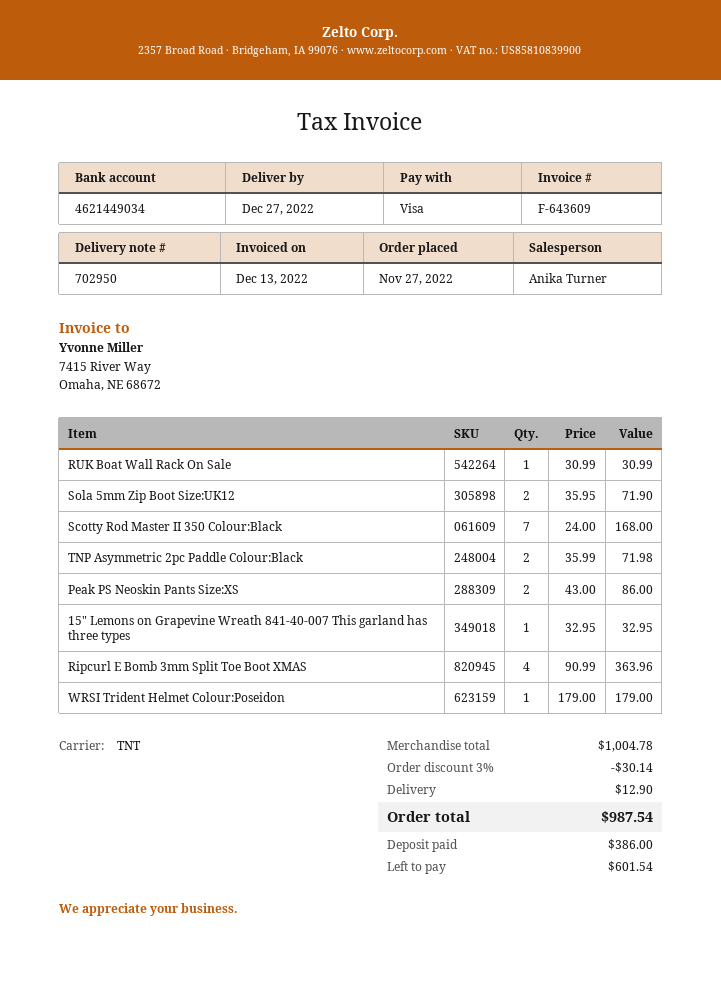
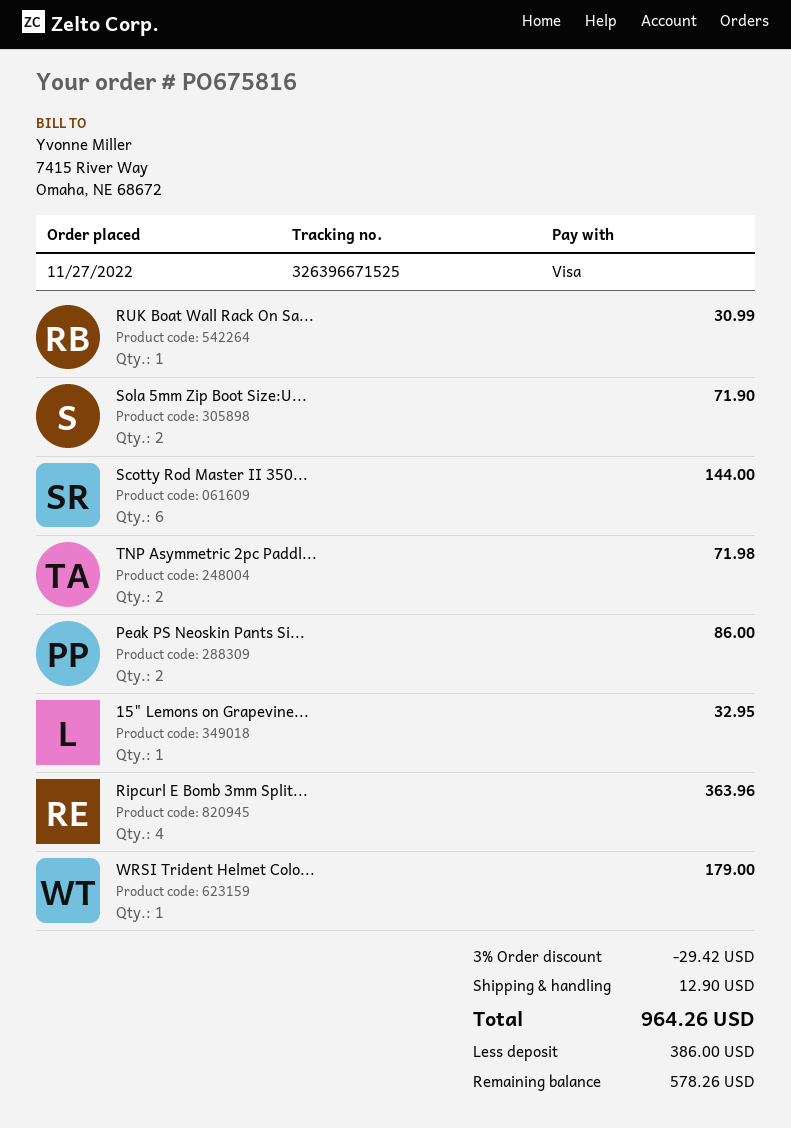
Scotty Rod Master II 350 Colour:Black: 7 for 168.00 -> 6 for 144.00
discount: 3% = 30.14 -> 3% = 29.42
total: 987.54 -> 964.26
balance: 601.54 -> 578.26

